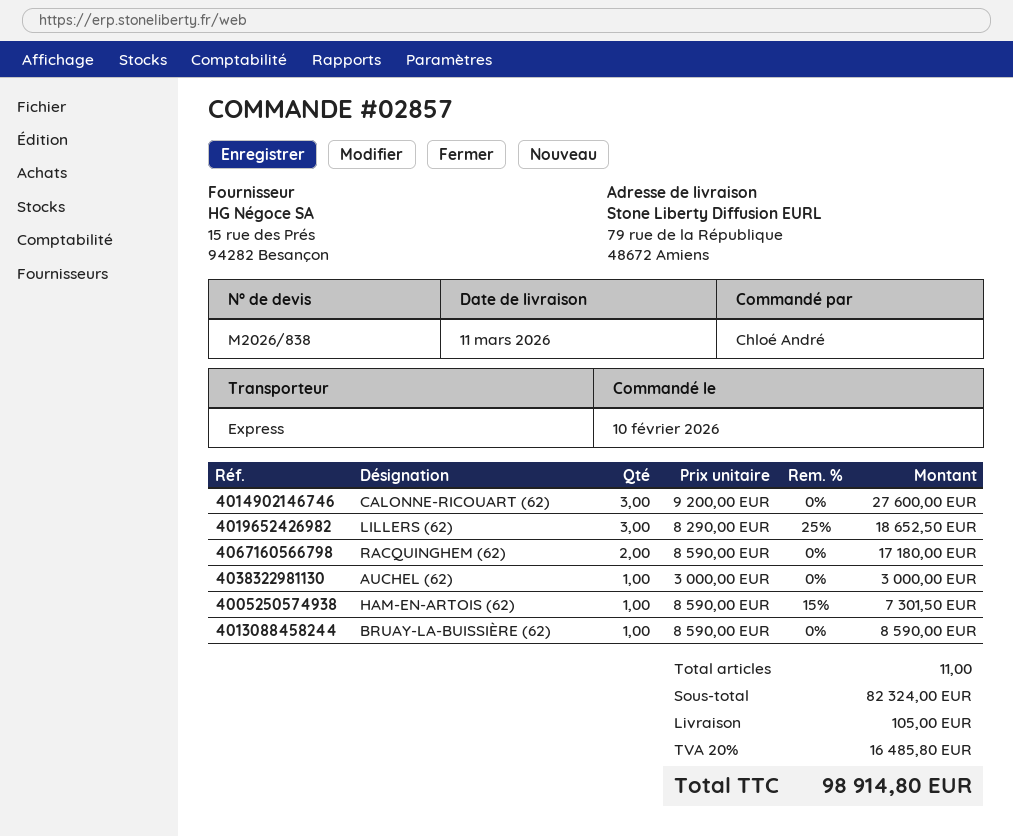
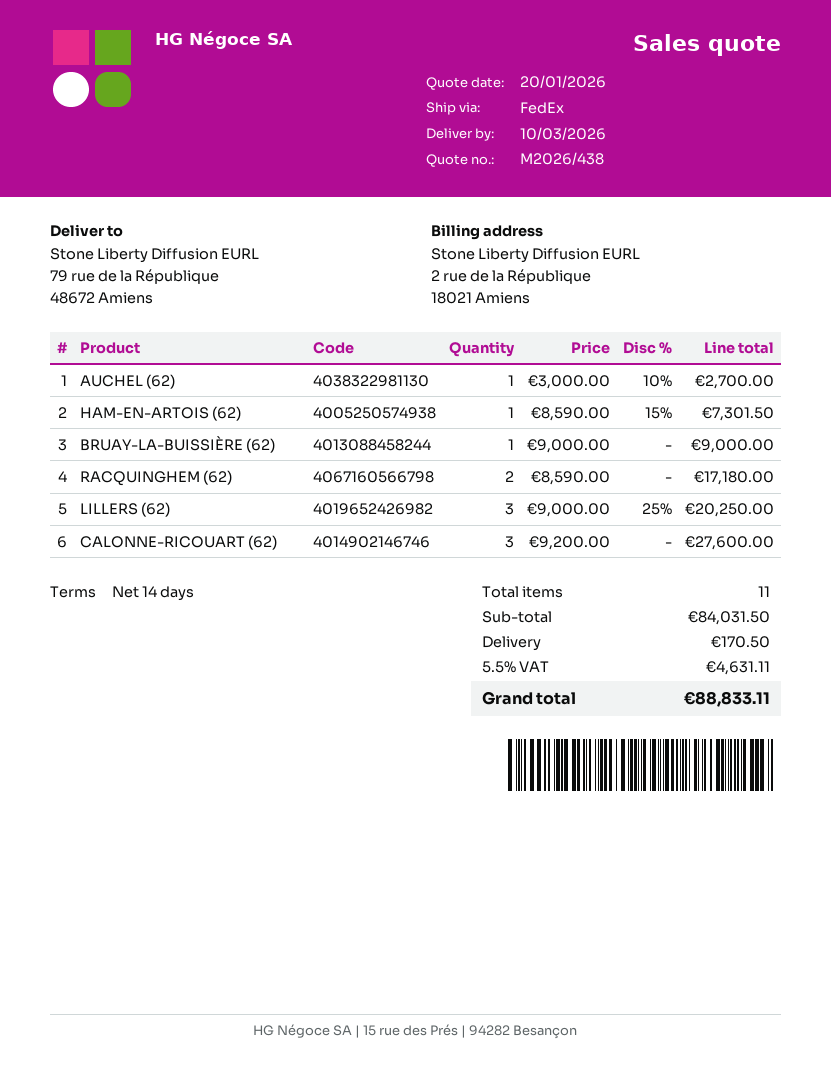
quote number: M2026/838 -> M2026/438
delivery date: 2026-03-11 -> 2026-03-10
shipping method: express -> FedEx
LILLERS (62): 3 x 8290.00 - 25% = 18652.50 -> 3 x 9000.00 - 25% = 20250.00
AUCHEL (62): 1 x 3000.00 = 3000.00 -> 1 x 3000.00 - 10% = 2700.00
BRUAY-LA-BUISSIÈRE (62): 1 x 8590.00 = 8590.00 -> 1 x 9000.00 = 9000.00
subtotal: 82324.00 -> 84031.50
shipping: 105.00 -> 170.50
tax: 20% = 16485.80 -> 5.5% = 4631.11
total: 98914.80 -> 88833.11

